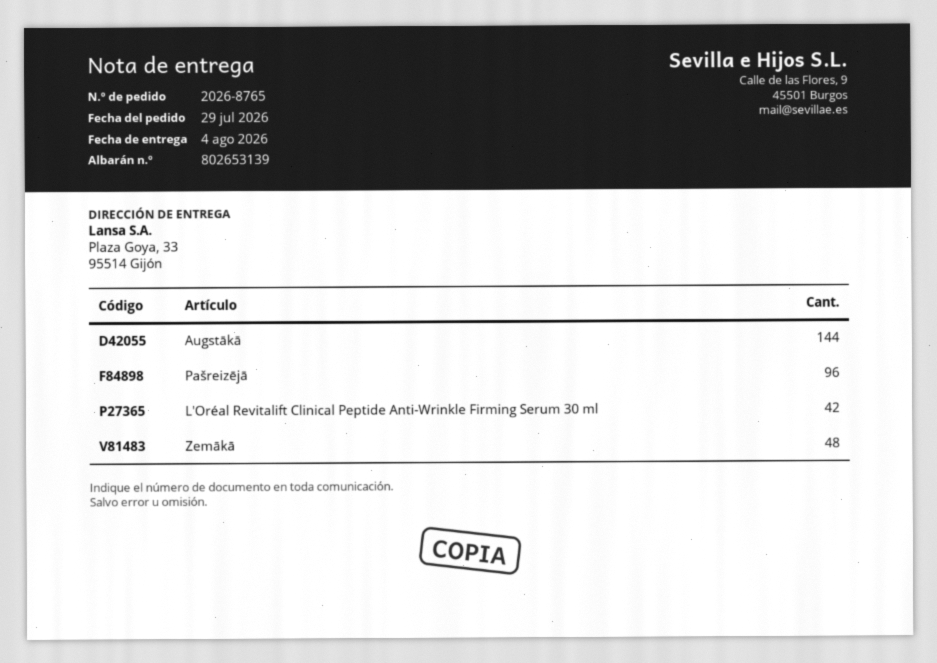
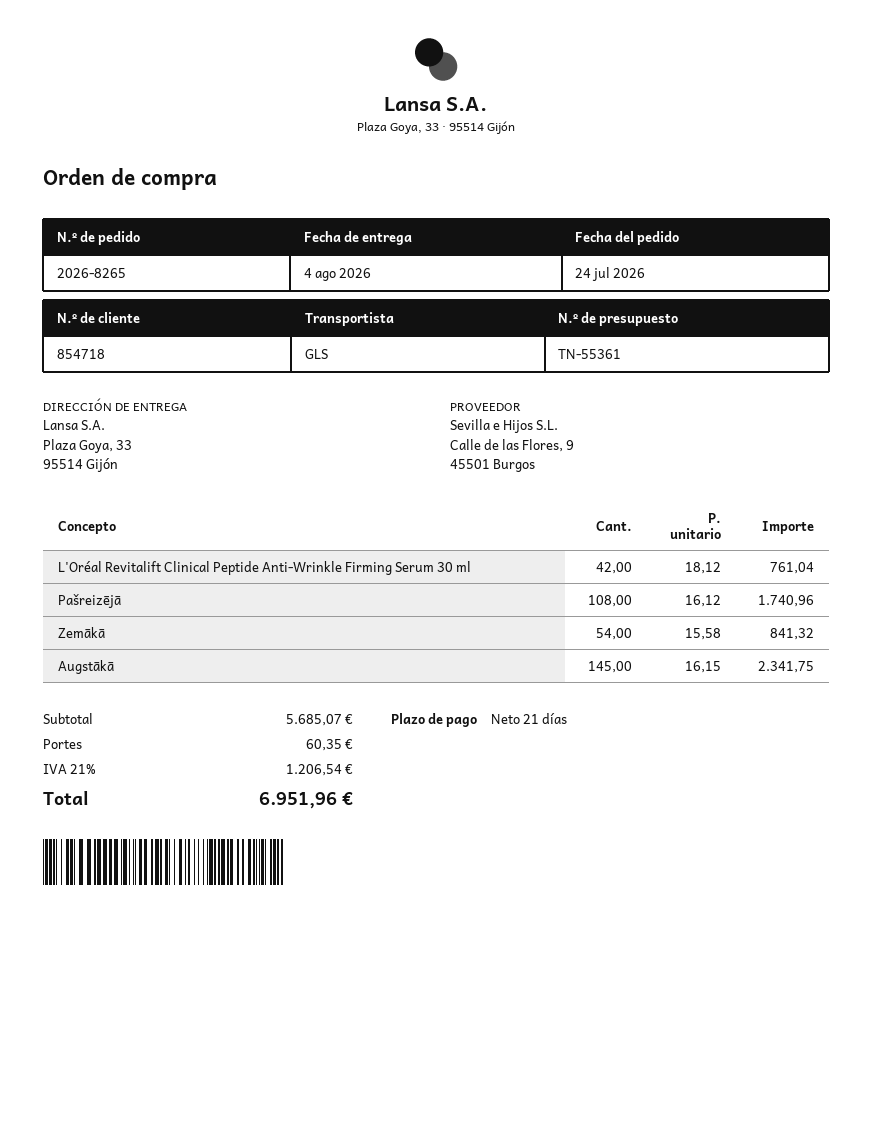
order number: 2026-8765 -> 2026-8265
order date: 2026-07-29 -> 2026-07-24
Augstākā: 144 -> 145
Pašreizējā: 96 -> 108
Zemākā: 48 -> 54

